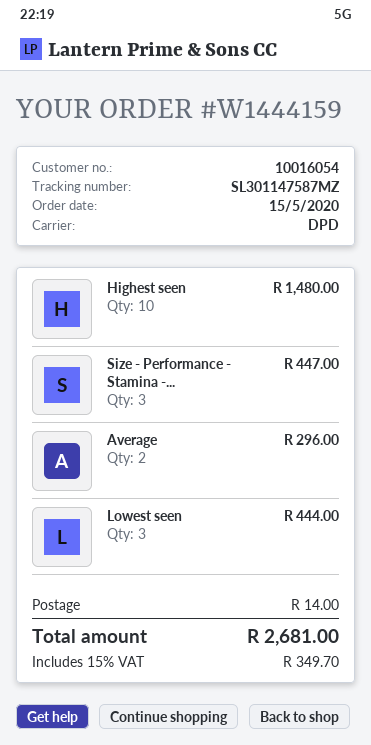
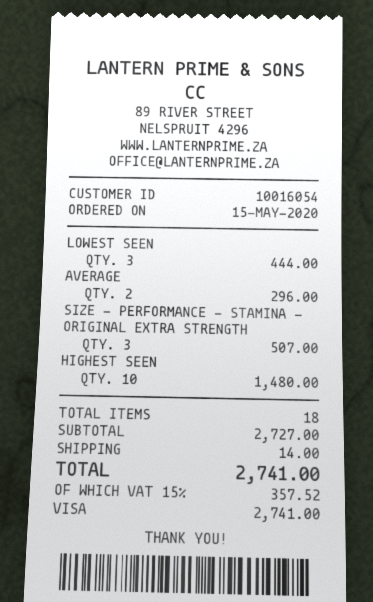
Size - Performance - Stamina -...: 3 for 447.00 -> 3 for 507.00
tax: 15% = 349.70 -> 15% = 357.52
total: 2681.00 -> 2741.00

